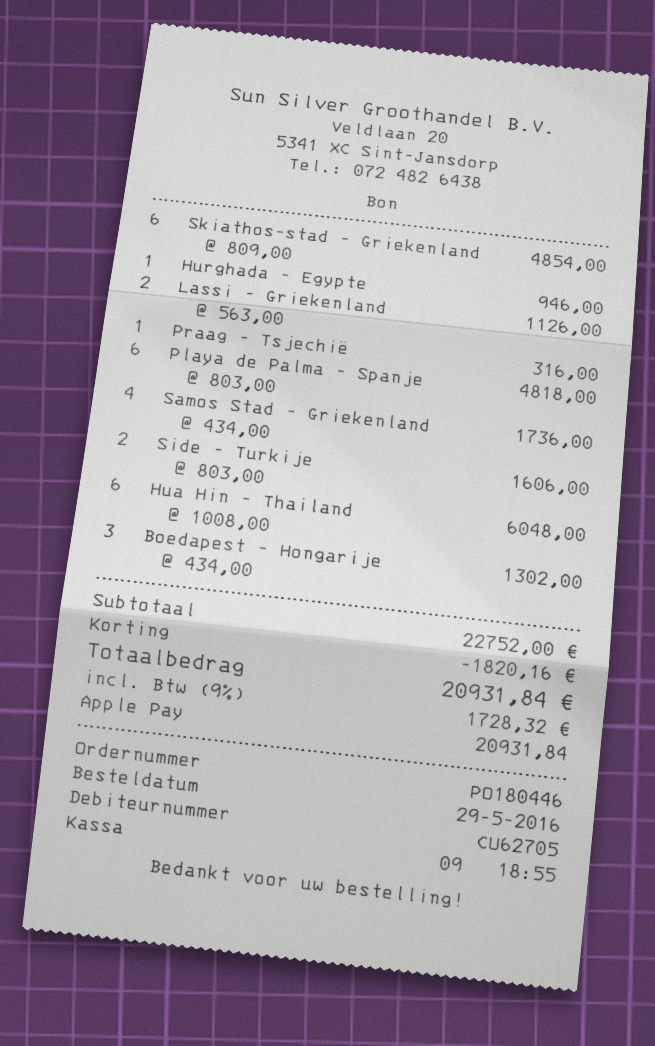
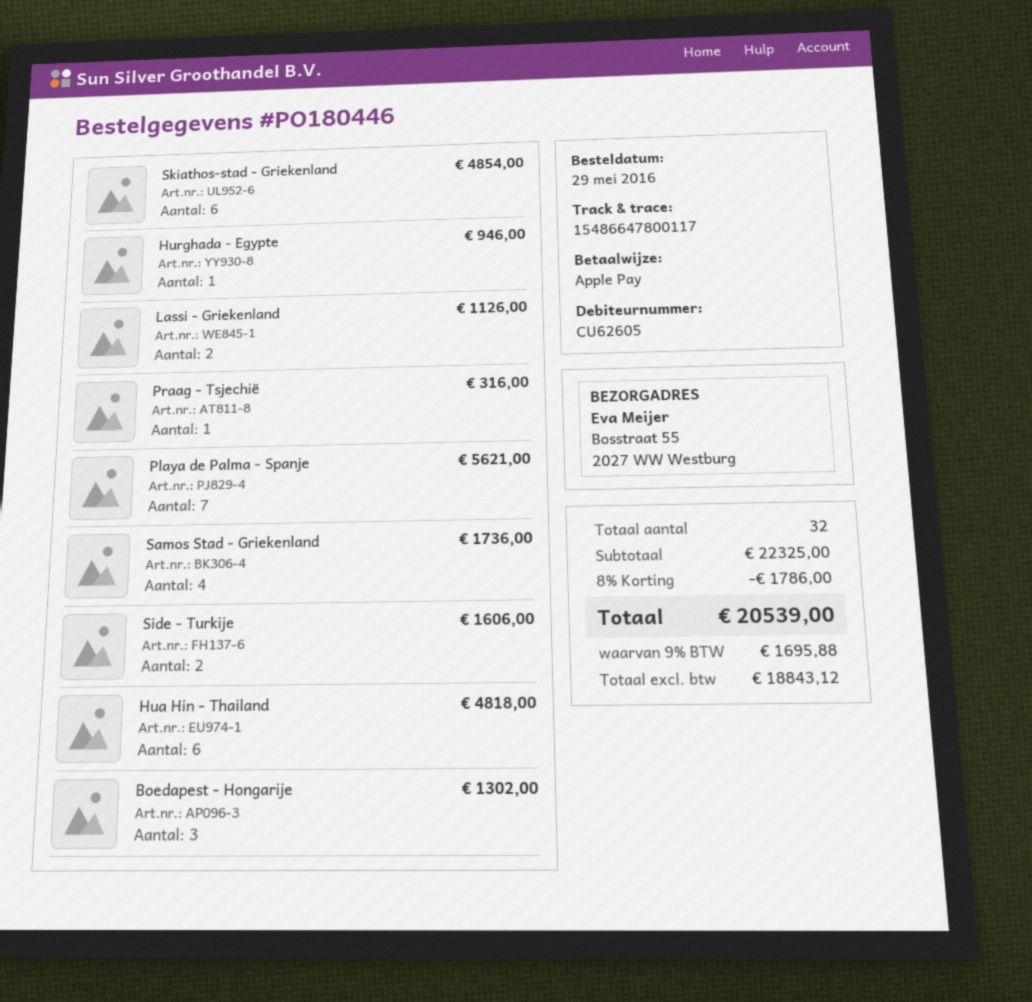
customer number: CU62705 -> CU62605
Playa de Palma - Spanje: 6 for 4818.00 -> 7 for 5621.00
Hua Hin - Thailand: 6 for 6048.00 -> 6 for 4818.00
subtotal: 22752.00 -> 22325.00
discount: 1820.16 -> 1786.00
tax: 9% = 1728.32 -> 9% = 1695.88
total: 20931.84 -> 20539.00

